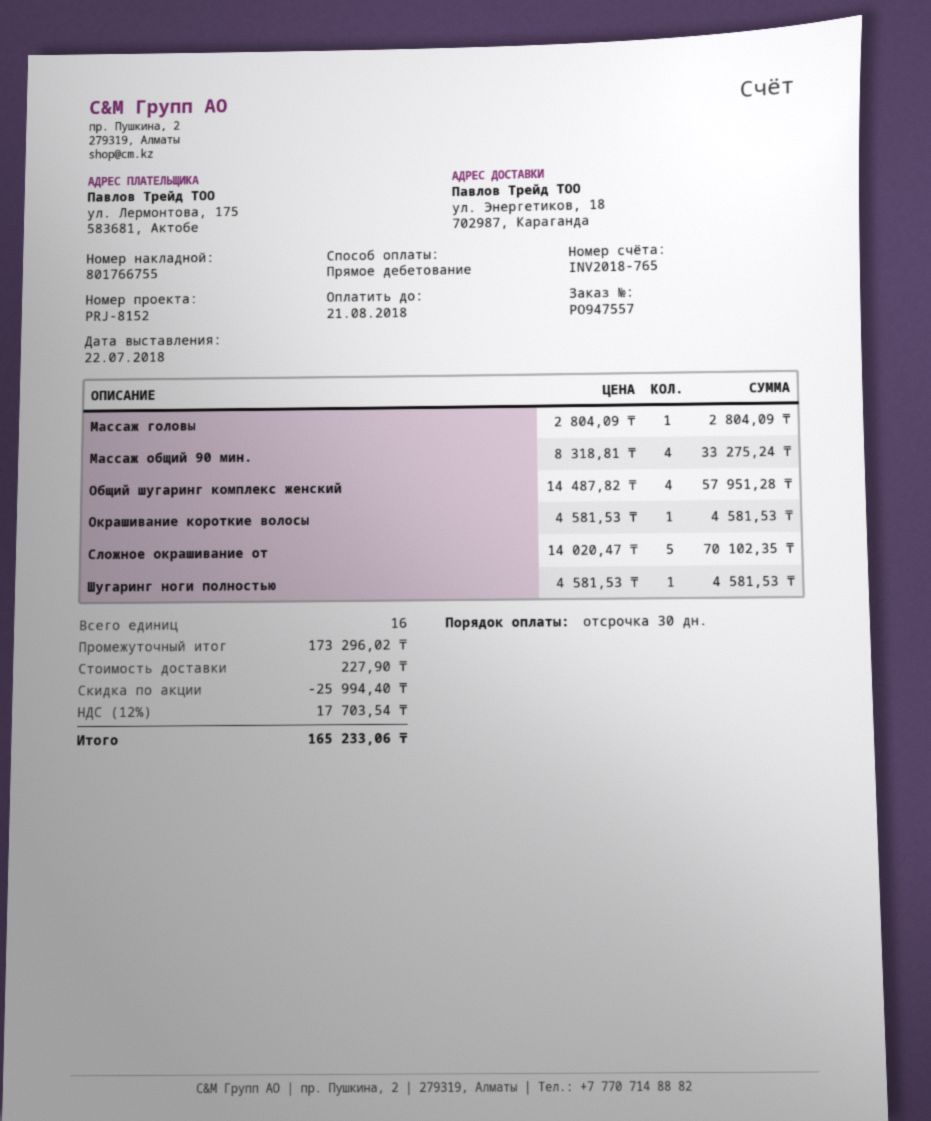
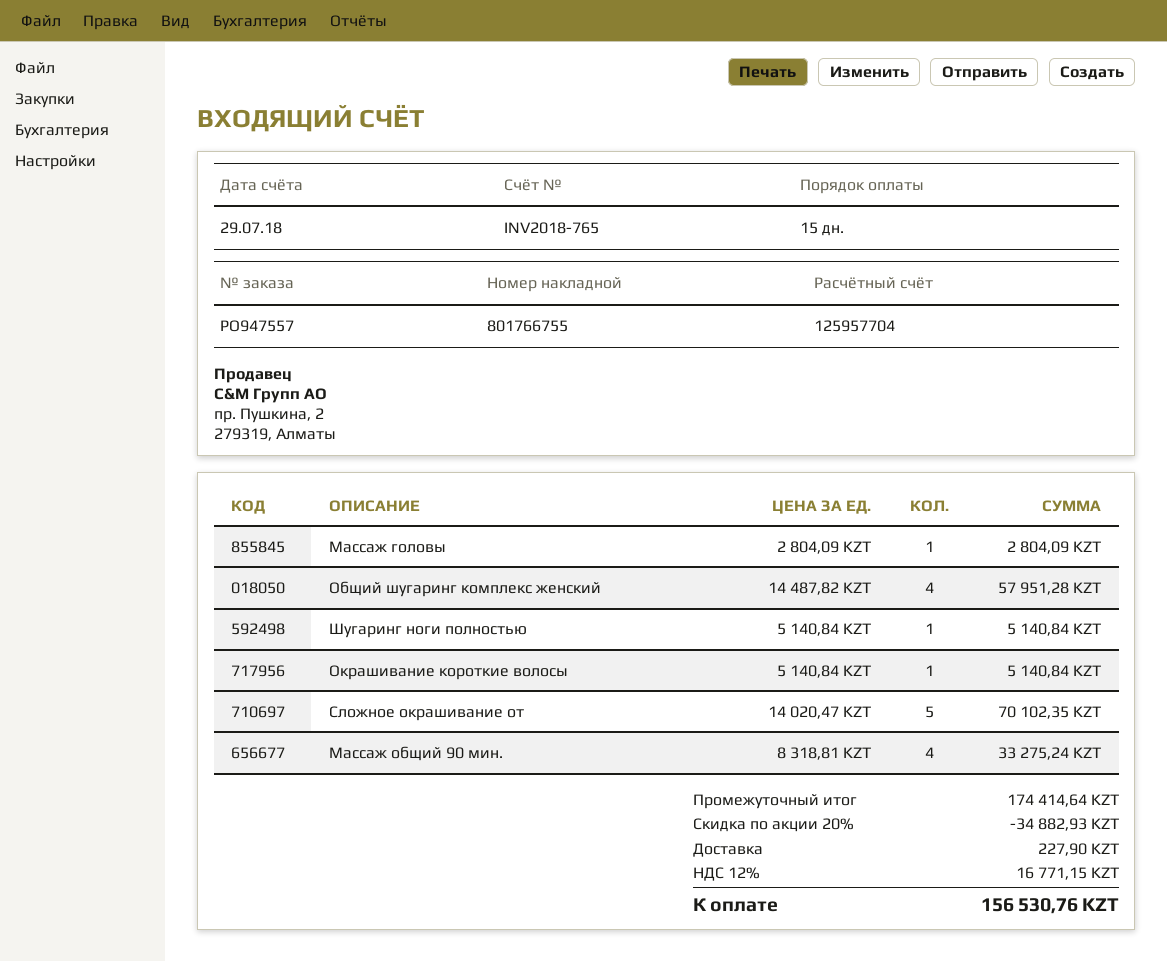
invoice date: 2018-07-22 -> 2018-07-29
payment terms: 30 days -> 15 days
Окрашивание короткие волосы: 1 x 4581.53 = 4581.53 -> 1 x 5140.84 = 5140.84
Шугаринг ноги полностью: 1 x 4581.53 = 4581.53 -> 1 x 5140.84 = 5140.84
subtotal: 173296.02 -> 174414.64
discount: 25994.40 -> 34882.93
tax: 12% = 17703.54 -> 12% = 16771.15
total: 165233.06 -> 156530.76

